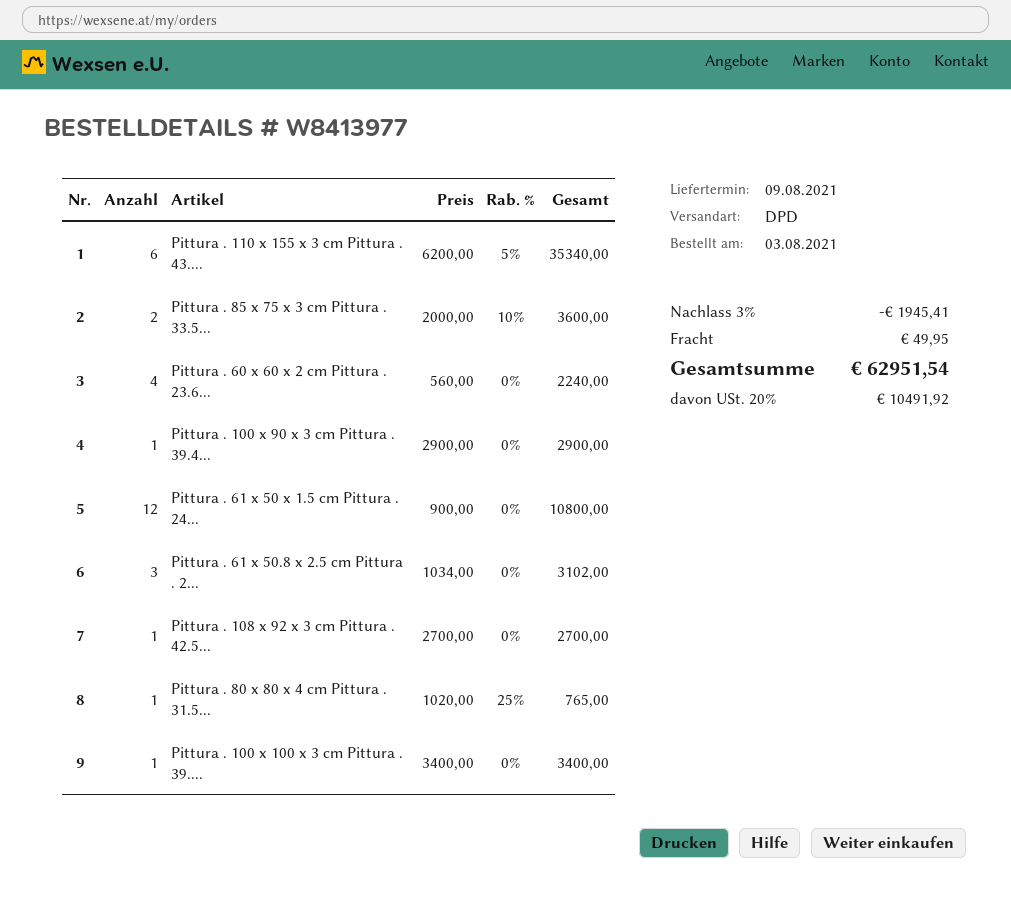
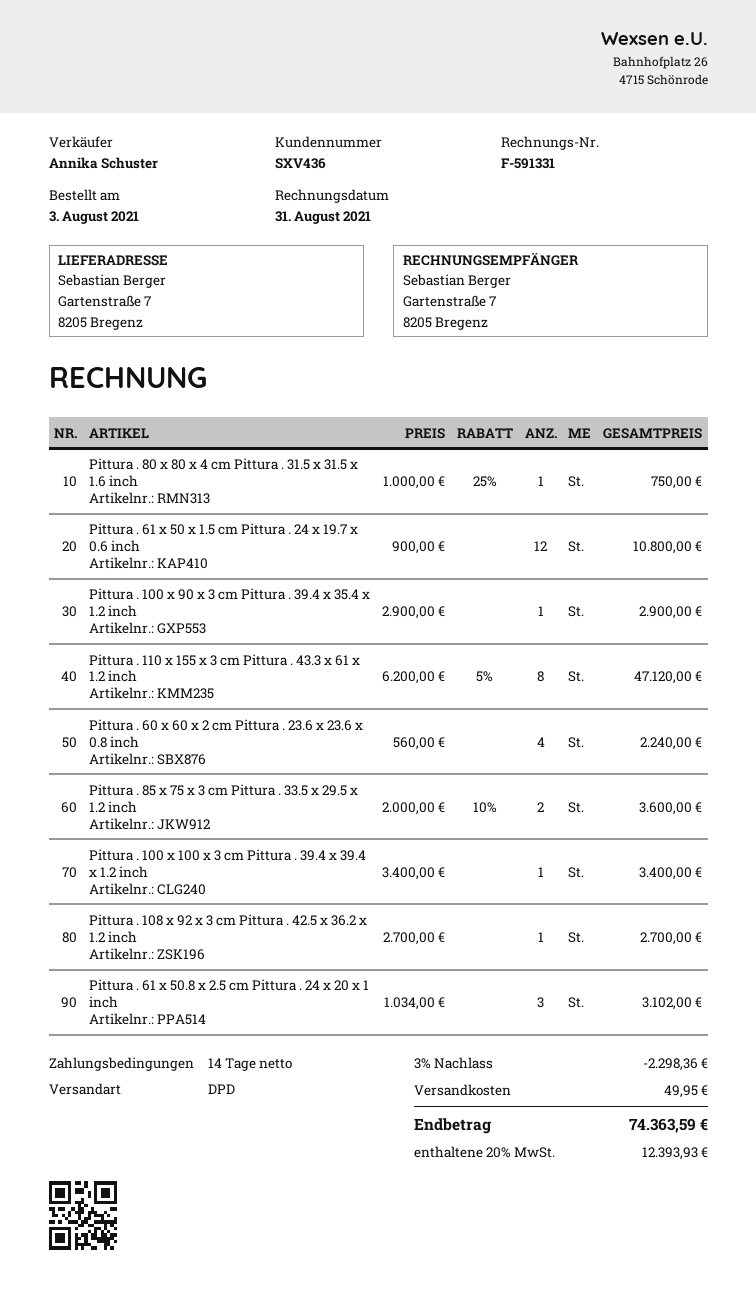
Pittura . 110 x 155 x 3 cm Pittura . 43....: 6 x 6200.00 - 5% = 35340.00 -> 8 x 6200.00 - 5% = 47120.00
Pittura . 80 x 80 x 4 cm Pittura . 31.5...: 1 x 1020.00 - 25% = 765.00 -> 1 x 1000.00 - 25% = 750.00
discount: 3% = 1945.41 -> 3% = 2298.36
tax: 20% = 10491.92 -> 20% = 12393.93
total: 62951.54 -> 74363.59

